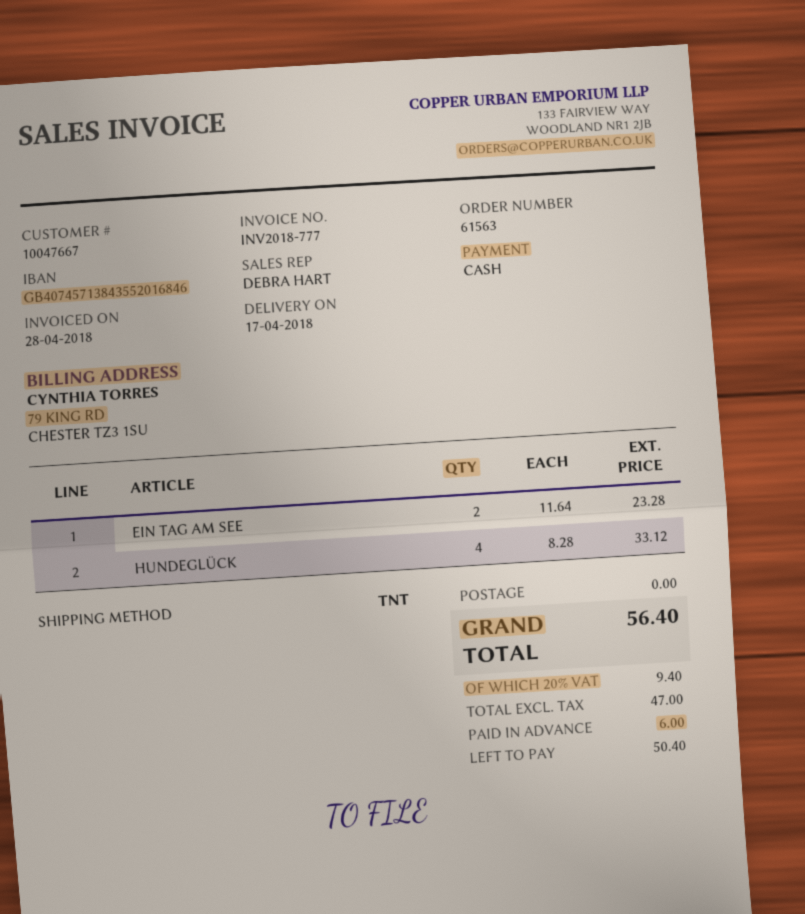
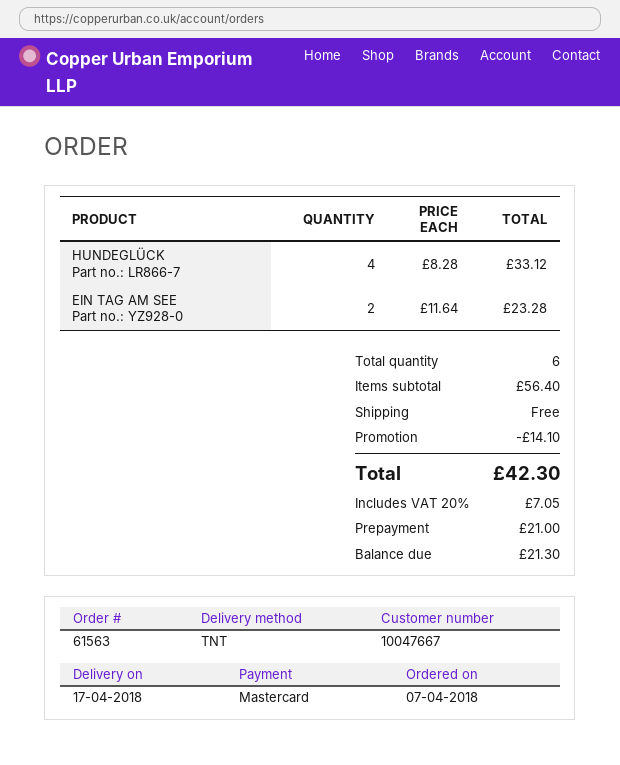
payment method: cash -> Mastercard
discount: none -> 14.10
tax: 20% = 9.40 -> 20% = 7.05
total: 56.40 -> 42.30
deposit: 6.00 -> 21.00
balance: 50.40 -> 21.30

